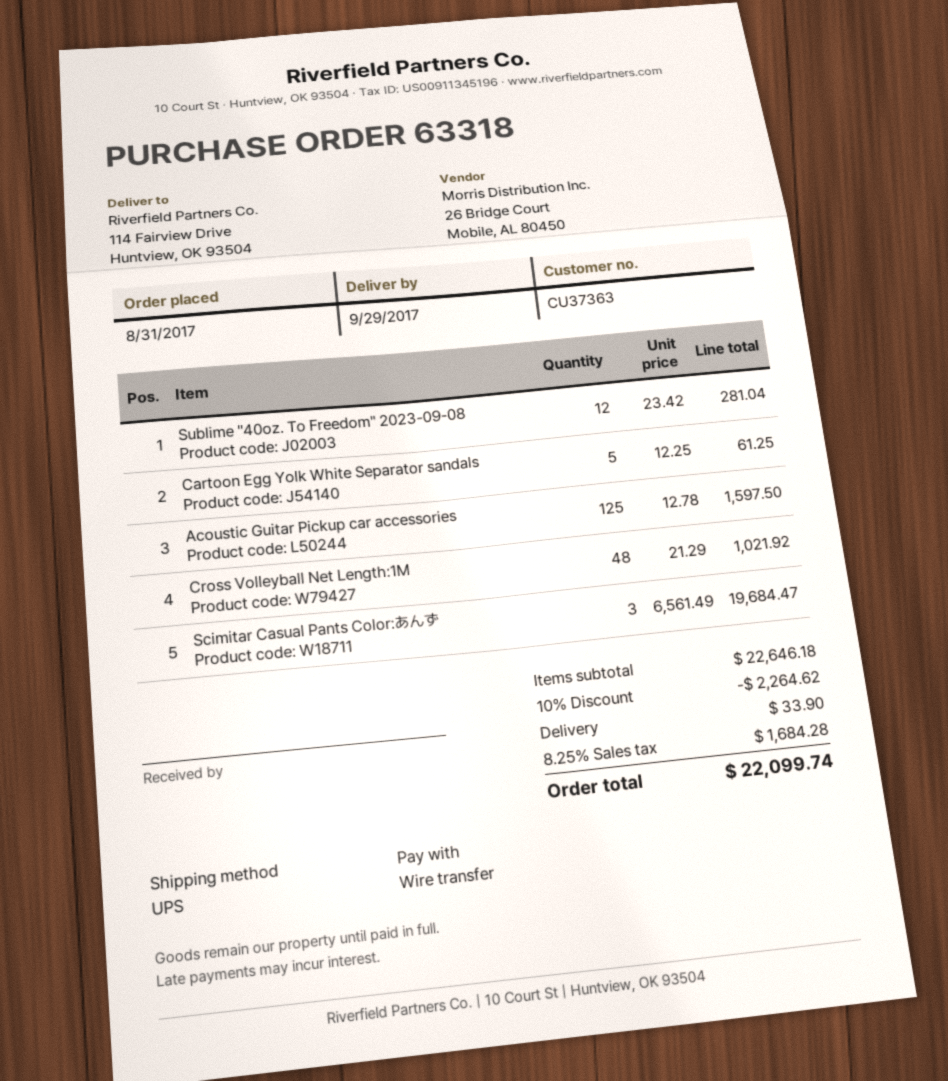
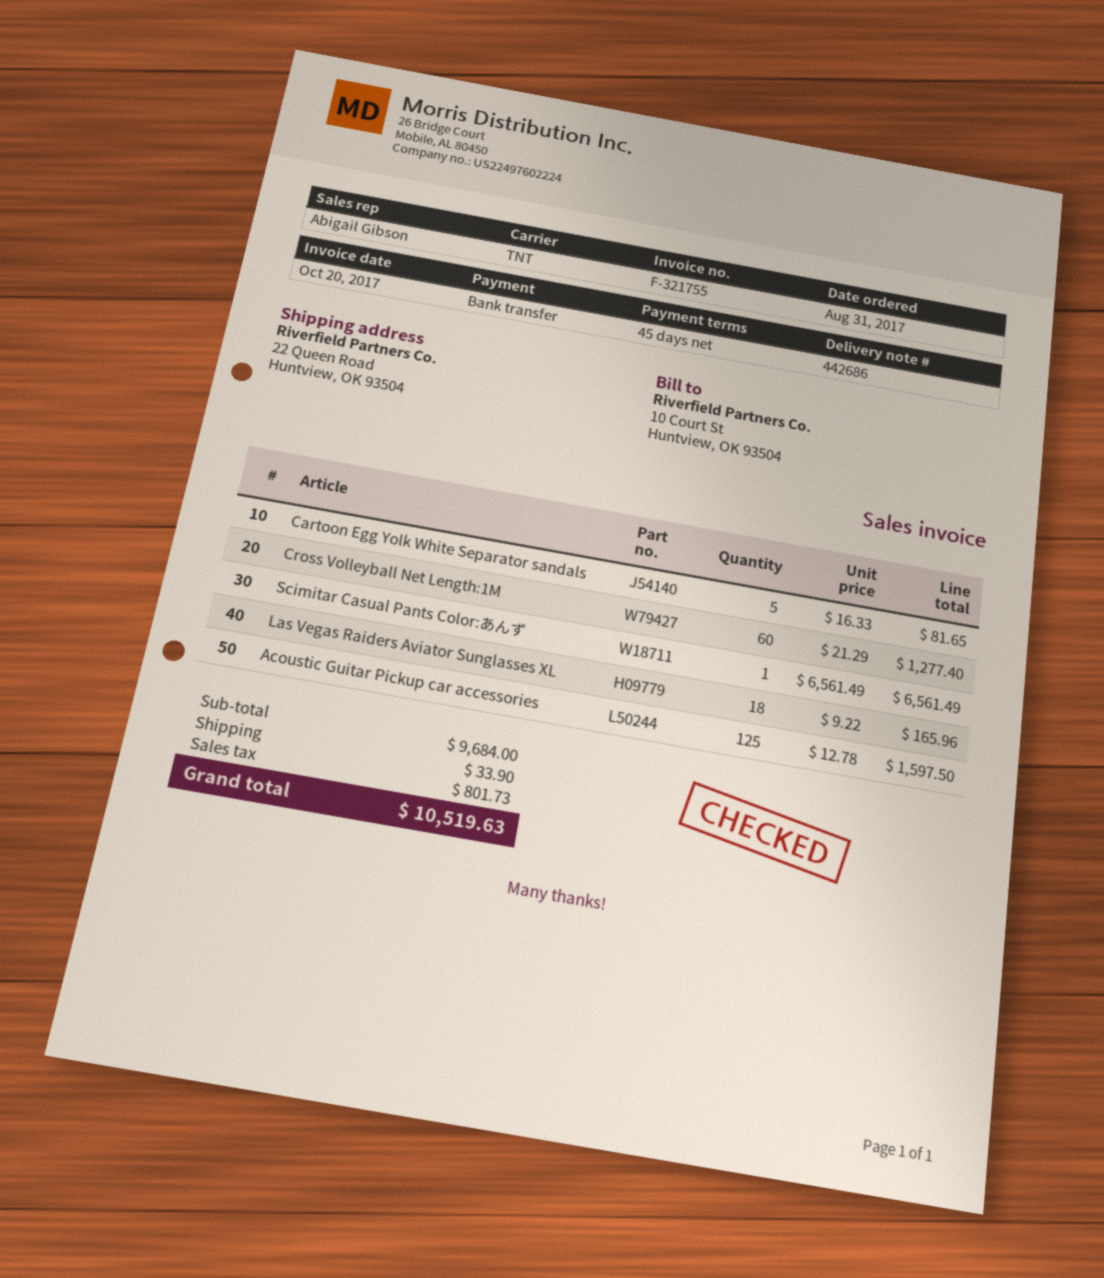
shipping method: UPS -> TNT
ship to: 114 Fairview Drive, Huntview, OK 93504 -> 22 Queen Road, Huntview, OK 93504
Sublime "40oz. To Freedom" 2023-09-08: 12 x 23.42 = 281.04 -> none
Cartoon Egg Yolk White Separator sandals: 5 x 12.25 = 61.25 -> 5 x 16.33 = 81.65
Cross Volleyball Net Length:1M: 48 x 21.29 = 1021.92 -> 60 x 21.29 = 1277.40
Scimitar Casual Pants Color:あんず: 3 x 6561.49 = 19684.47 -> 1 x 6561.49 = 6561.49
Las Vegas Raiders Aviator Sunglasses XL: none -> 18 x 9.22 = 165.96
subtotal: 22646.18 -> 9684.00
discount: 10% = 2264.62 -> none
tax: 1684.28 -> 801.73
total: 22099.74 -> 10519.63

